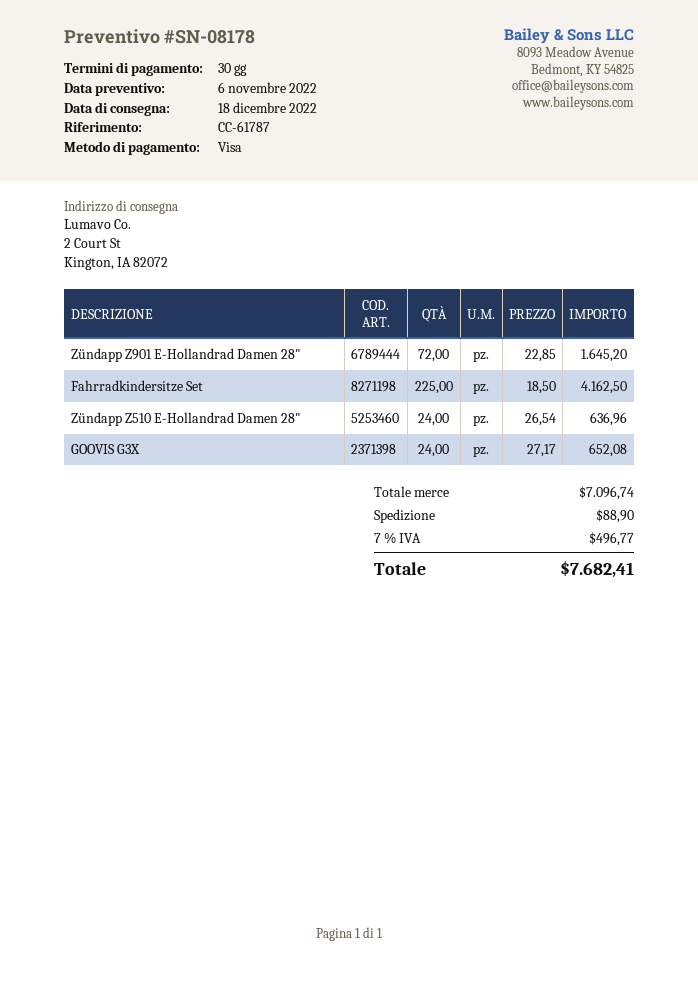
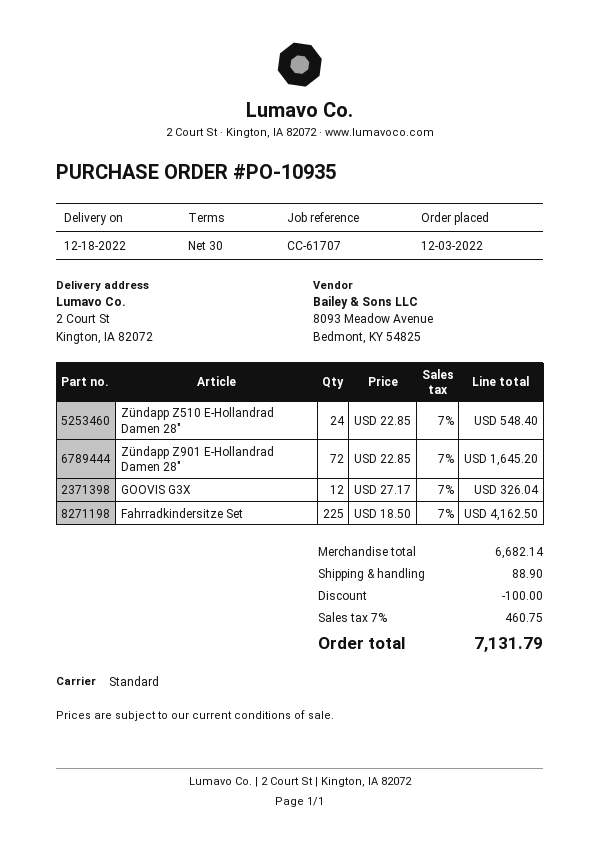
reference: CC-61787 -> CC-61707
Zündapp Z510 E-Hollandrad Damen 28": 24 x 26.54 = 636.96 -> 24 x 22.85 = 548.40
GOOVIS G3X: 24 x 27.17 = 652.08 -> 12 x 27.17 = 326.04
subtotal: 7096.74 -> 6682.14
discount: none -> 100.00
tax: 7% = 496.77 -> 7% = 460.75
total: 7682.41 -> 7131.79

